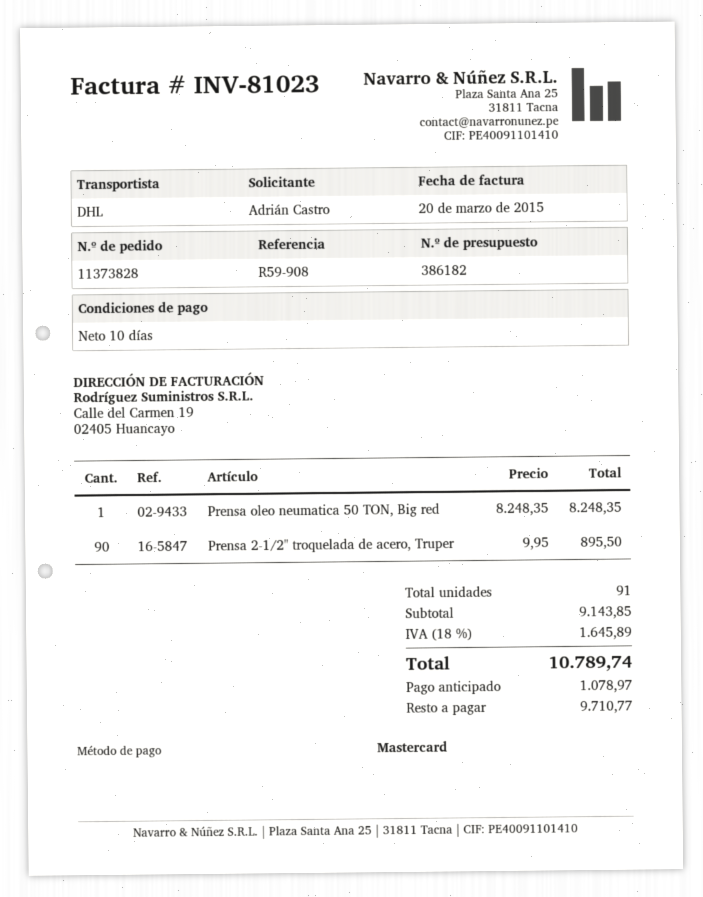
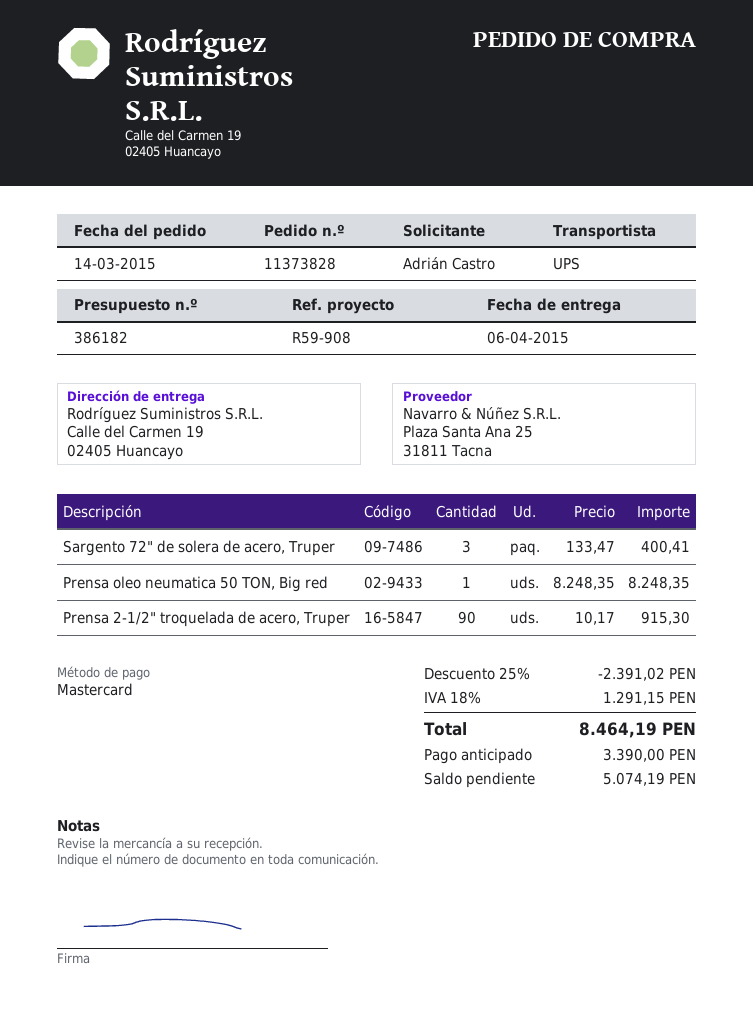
shipping method: DHL -> UPS
Prensa 2-1/2" troquelada de acero, Truper: 90 x 9.95 = 895.50 -> 90 x 10.17 = 915.30
Sargento 72" de solera de acero, Truper: none -> 3 x 133.47 = 400.41
discount: none -> 25% = 2391.02
tax: 18% = 1645.89 -> 18% = 1291.15
total: 10789.74 -> 8464.19
deposit: 1078.97 -> 3390.00
balance: 9710.77 -> 5074.19

